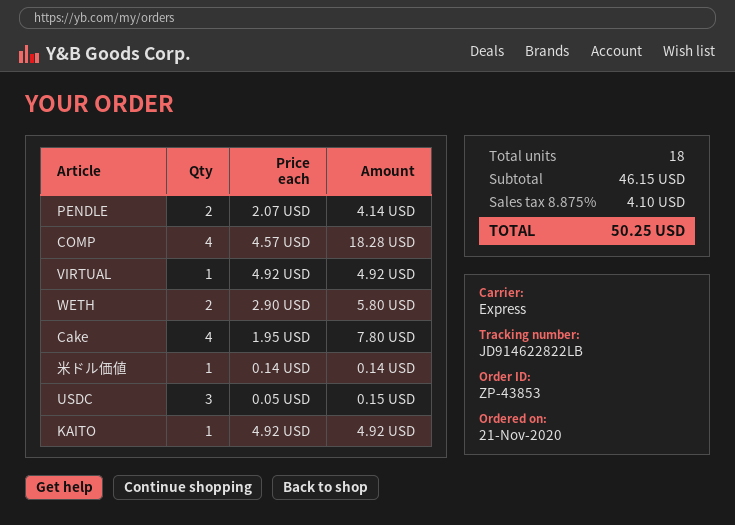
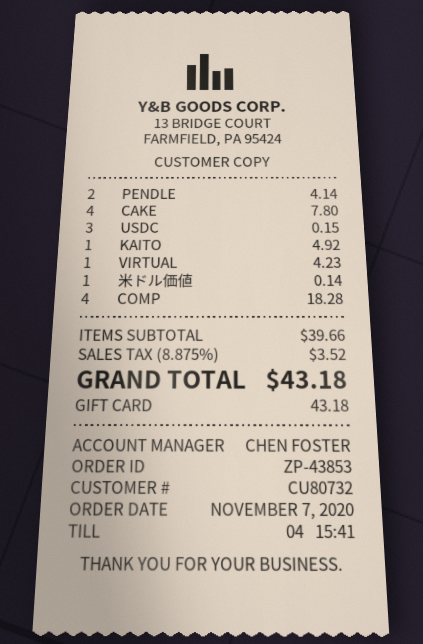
order date: 2020-11-21 -> 2020-11-07
VIRTUAL: 1 for 4.92 -> 1 for 4.23
WETH: 2 for 5.80 -> none
subtotal: 46.15 -> 39.66
tax: 8.875% = 4.10 -> 8.875% = 3.52
total: 50.25 -> 43.18

